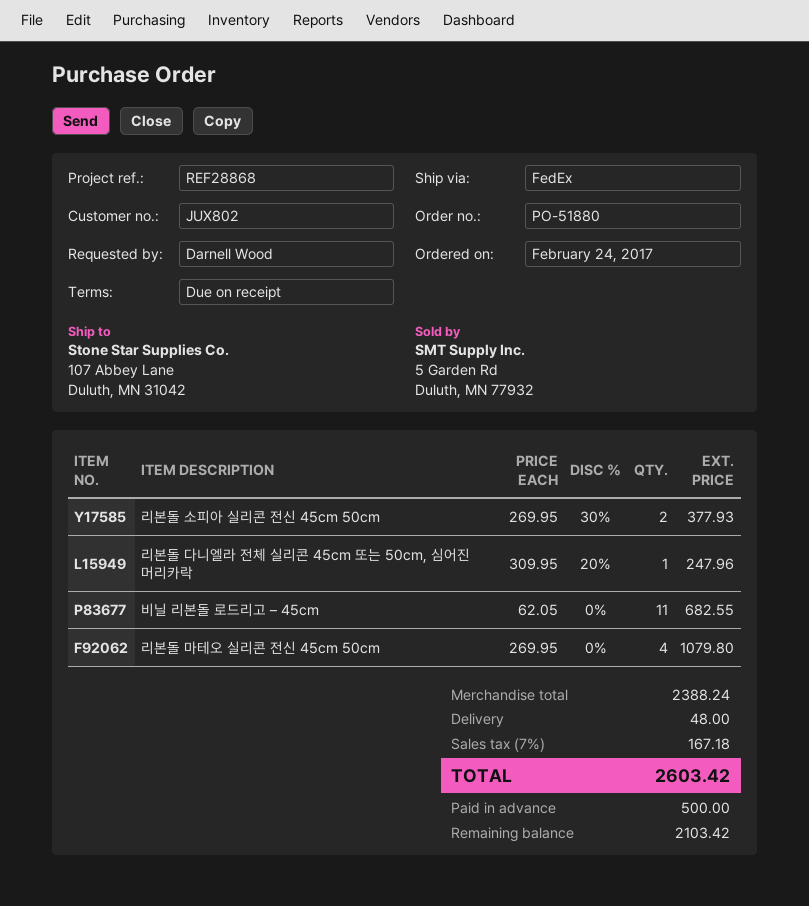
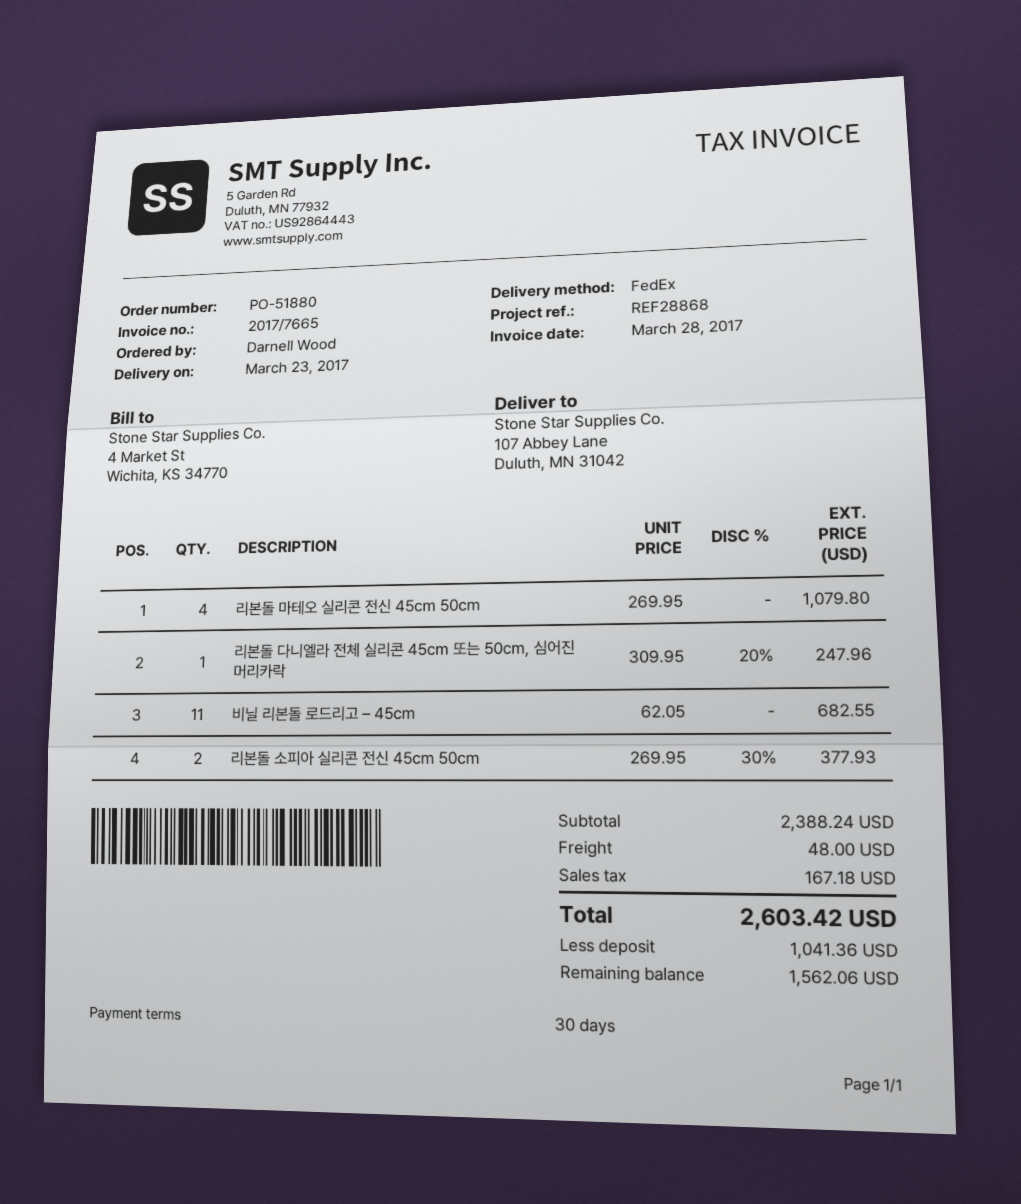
payment terms: on receipt -> 30 days
deposit: 500.00 -> 1041.36
balance: 2103.42 -> 1562.06

